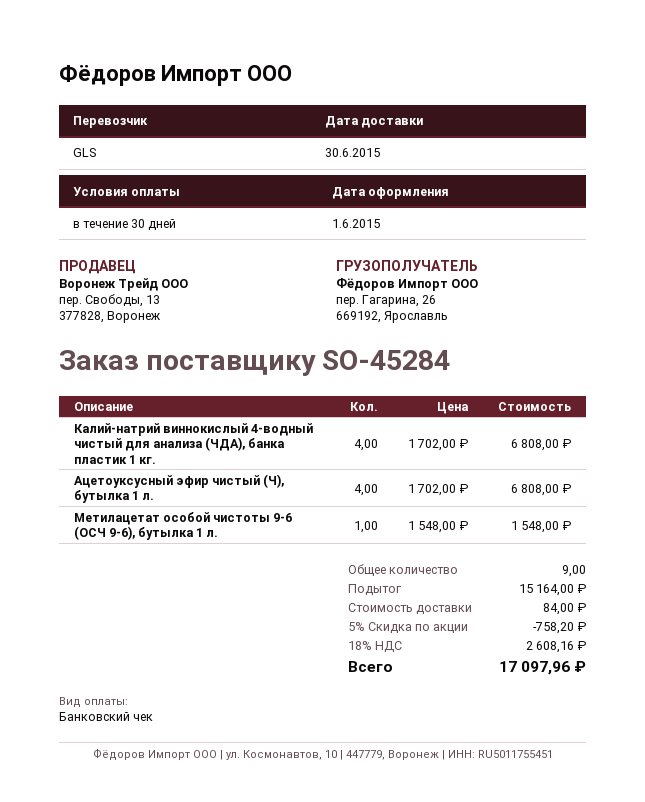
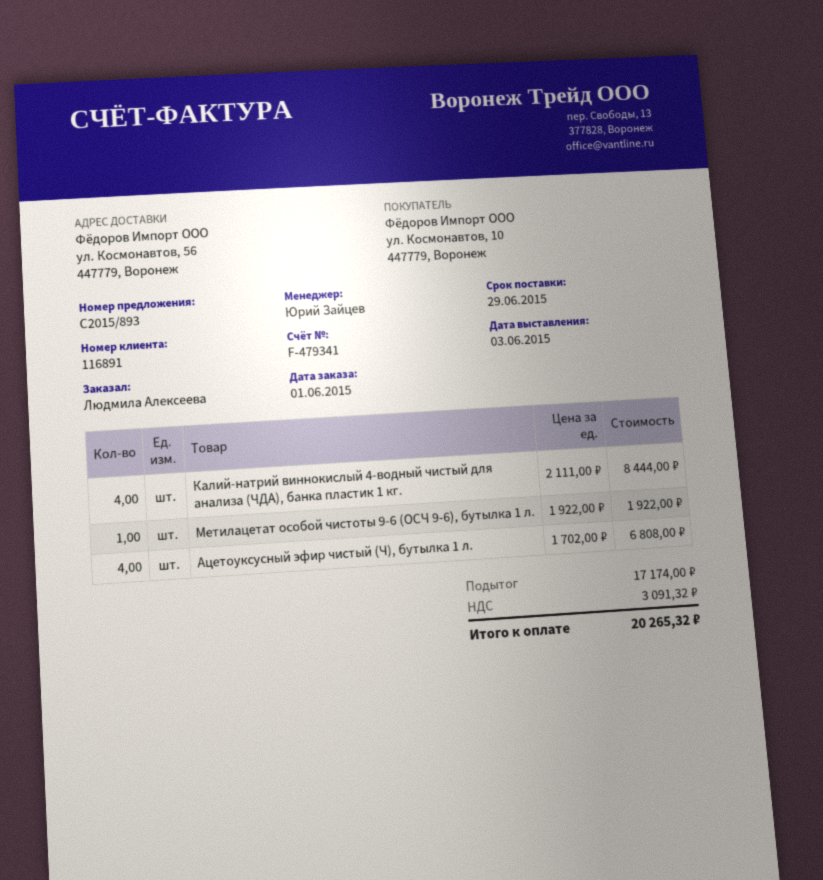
delivery date: 2015-06-30 -> 2015-06-29
ship to: пер. Гагарина, 26, 669192, Ярославль -> ул. Космонавтов, 56, 447779, Воронеж
Калий-натрий виннокислый 4-водный чистый для анализа (ЧДА), банка пластик 1 кг.: 4 x 1702.00 = 6808.00 -> 4 x 2111.00 = 8444.00
Метилацетат особой чистоты 9-6 (ОСЧ 9-6), бутылка 1 л.: 1 x 1548.00 = 1548.00 -> 1 x 1922.00 = 1922.00
subtotal: 15164.00 -> 17174.00
discount: 5% = 758.20 -> none
shipping: 84.00 -> none
tax: 2608.16 -> 3091.32
total: 17097.96 -> 20265.32

